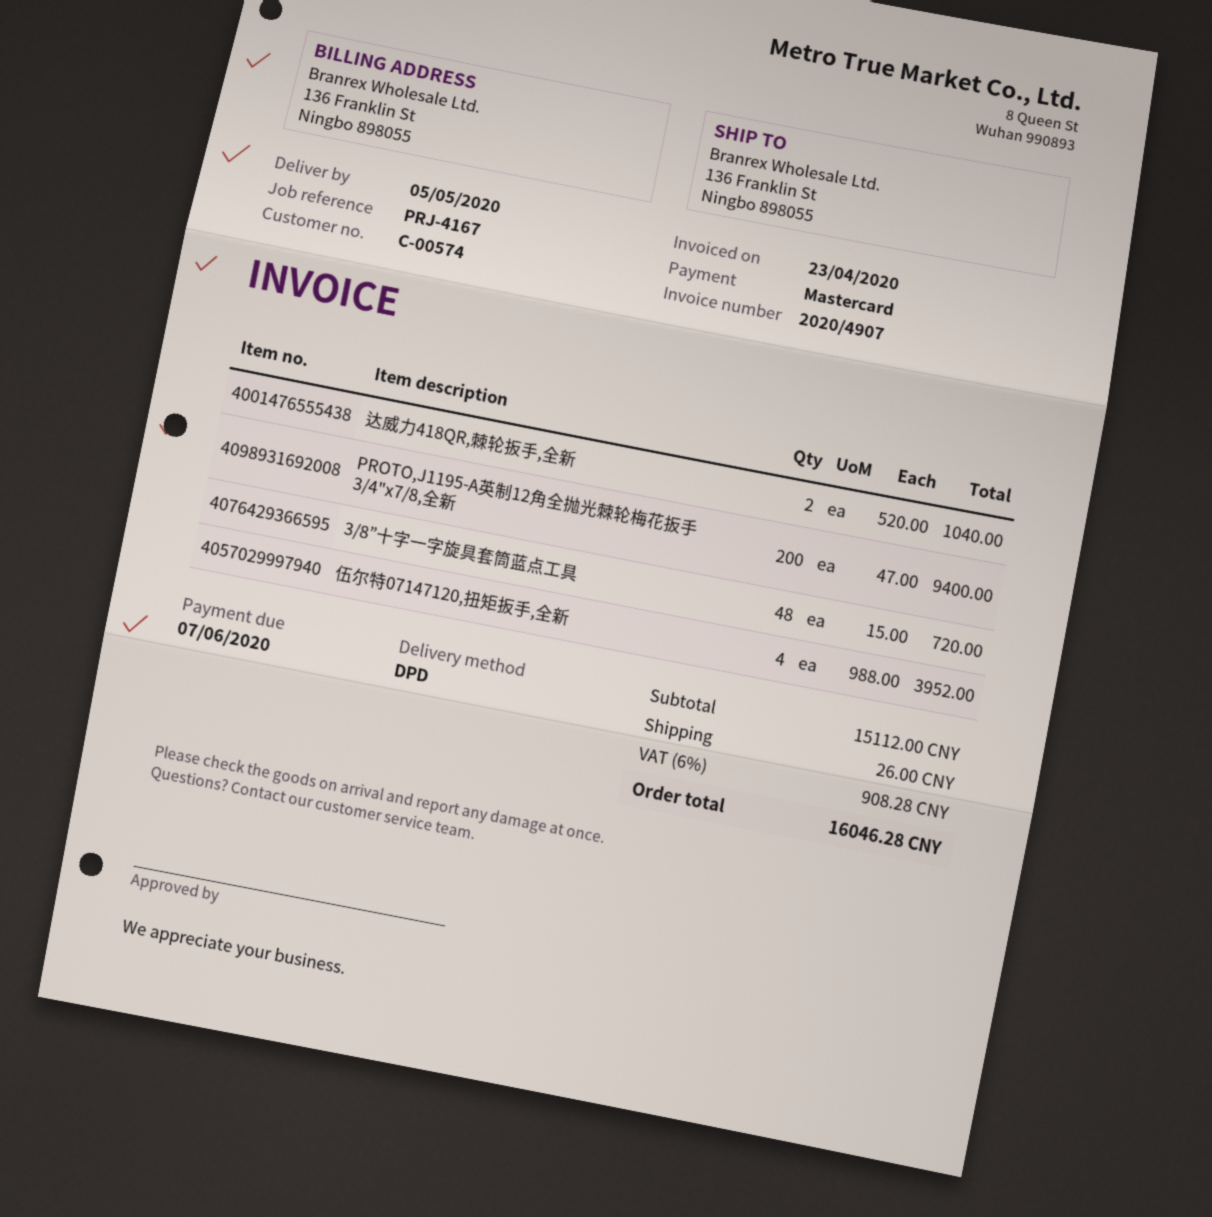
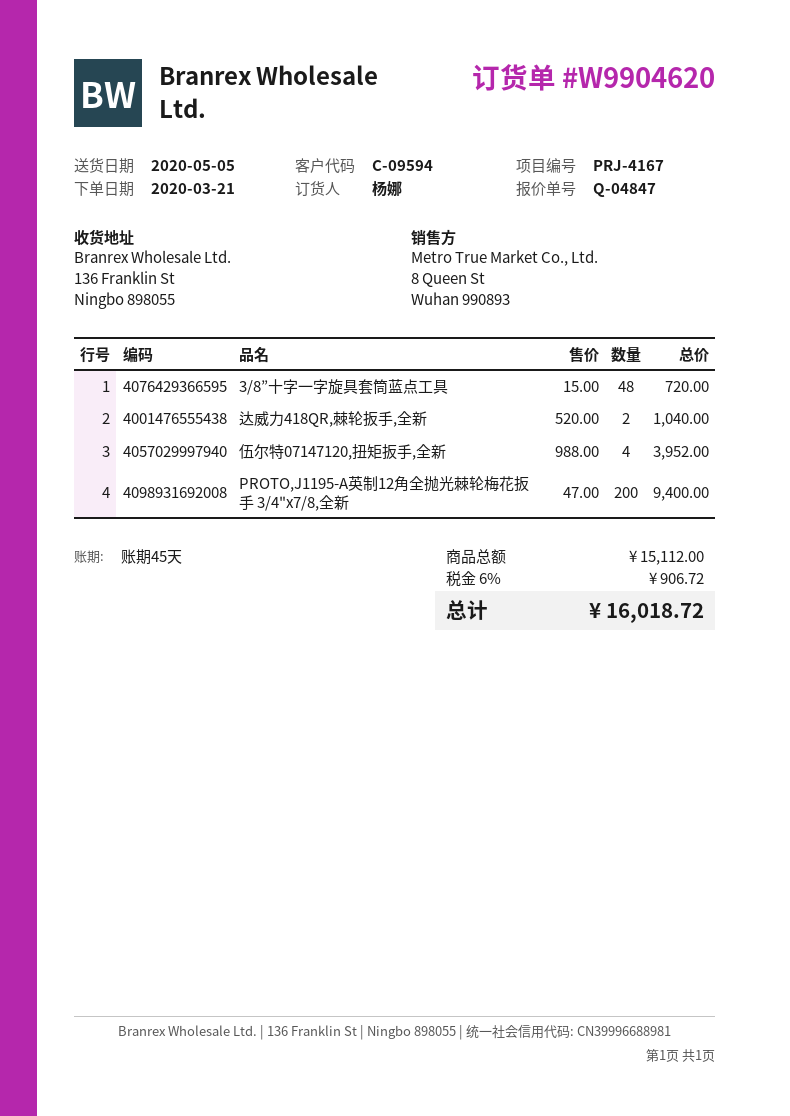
customer number: C-00574 -> C-09594
shipping: 26.00 -> none
tax: 6% = 908.28 -> 6% = 906.72
total: 16046.28 -> 16018.72

